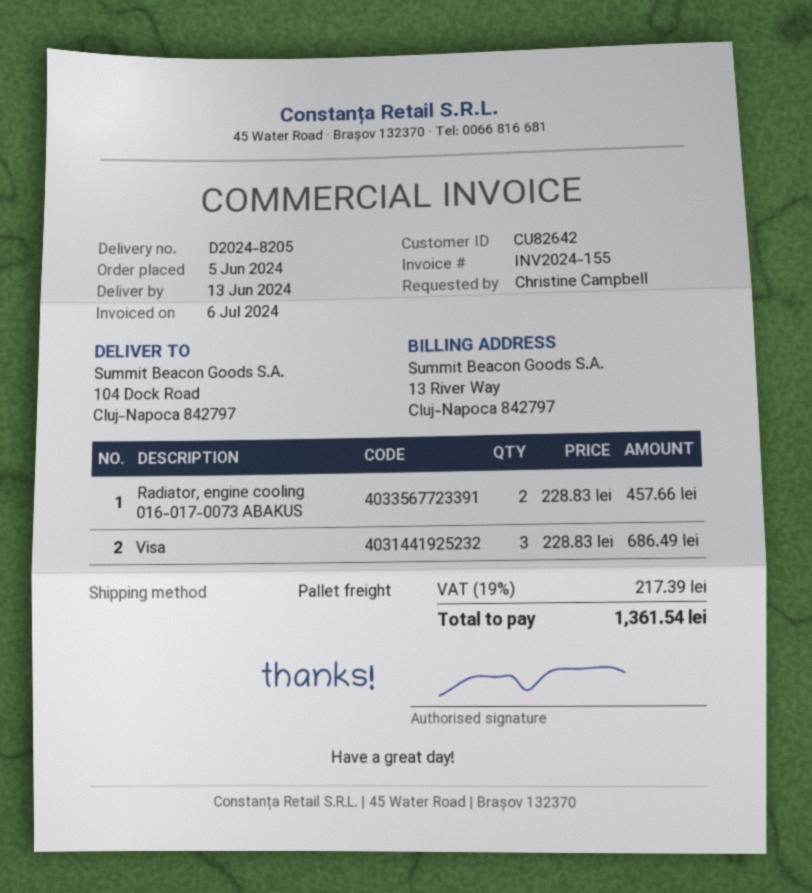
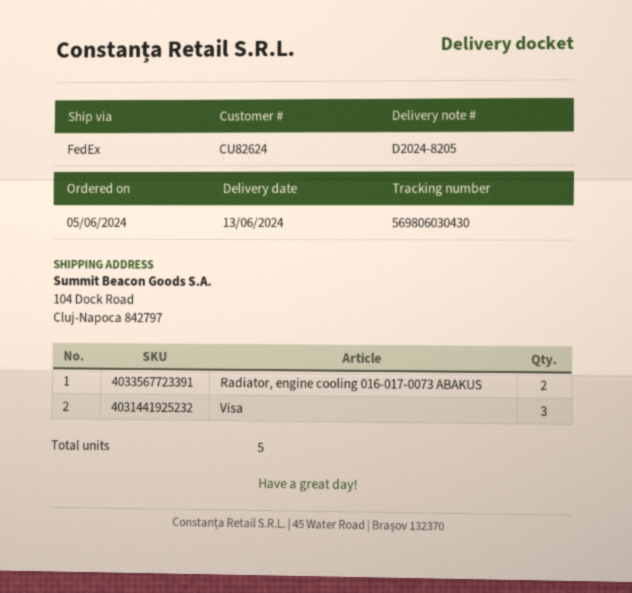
customer number: CU82642 -> CU82624
shipping method: pallet freight -> FedEx

